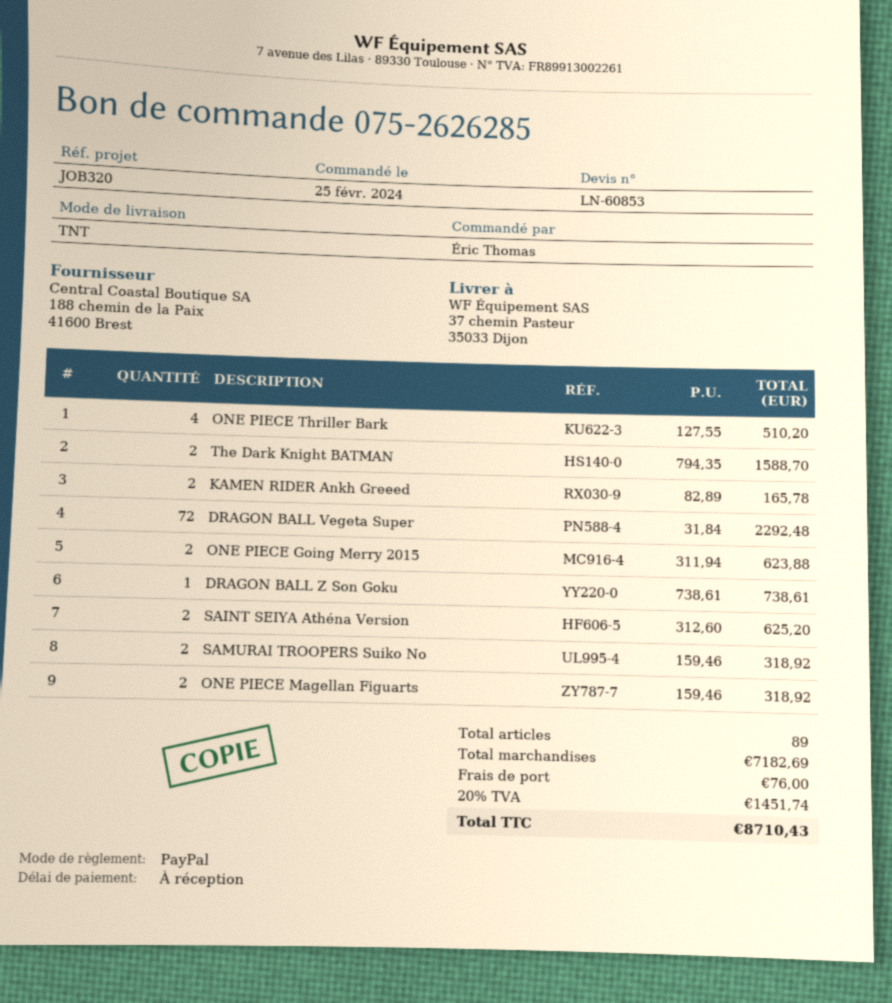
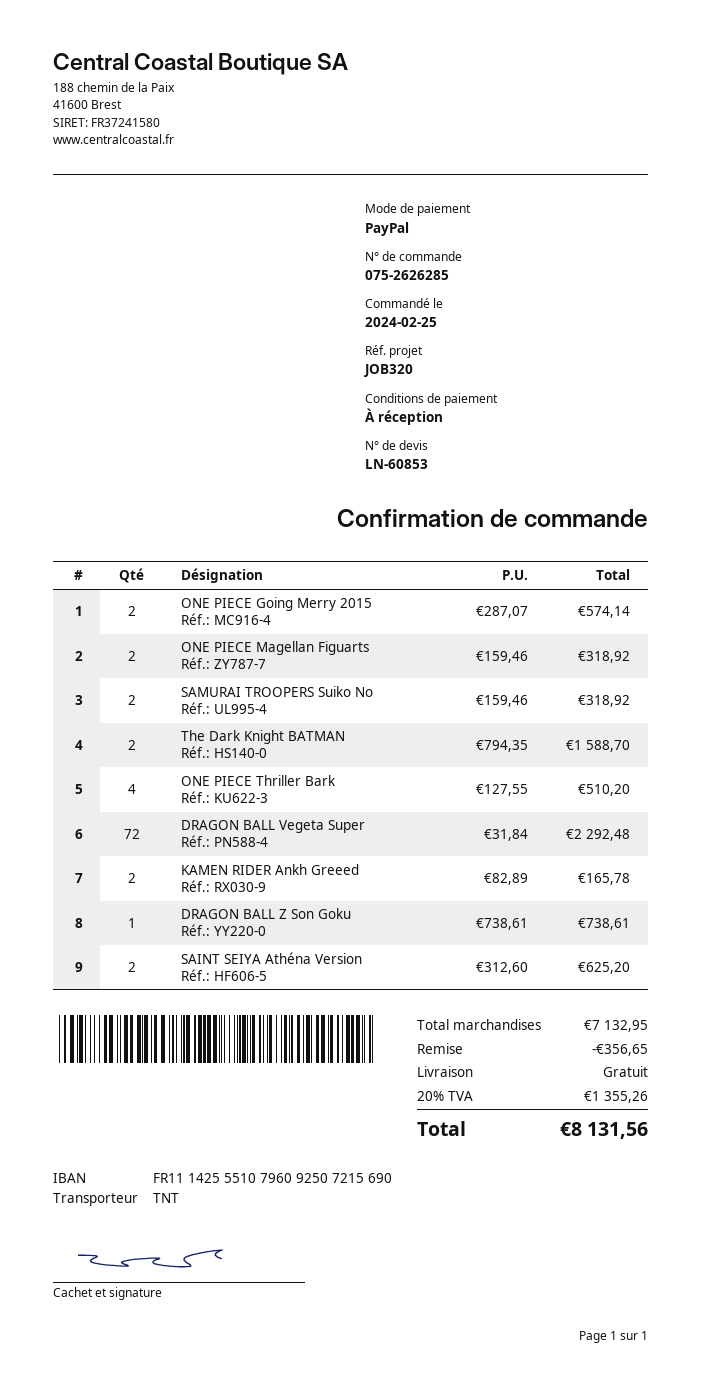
ONE PIECE Going Merry 2015: 2 x 311.94 = 623.88 -> 2 x 287.07 = 574.14
subtotal: 7182.69 -> 7132.95
discount: none -> 356.65
shipping: 76.00 -> 0.00
tax: 20% = 1451.74 -> 20% = 1355.26
total: 8710.43 -> 8131.56

